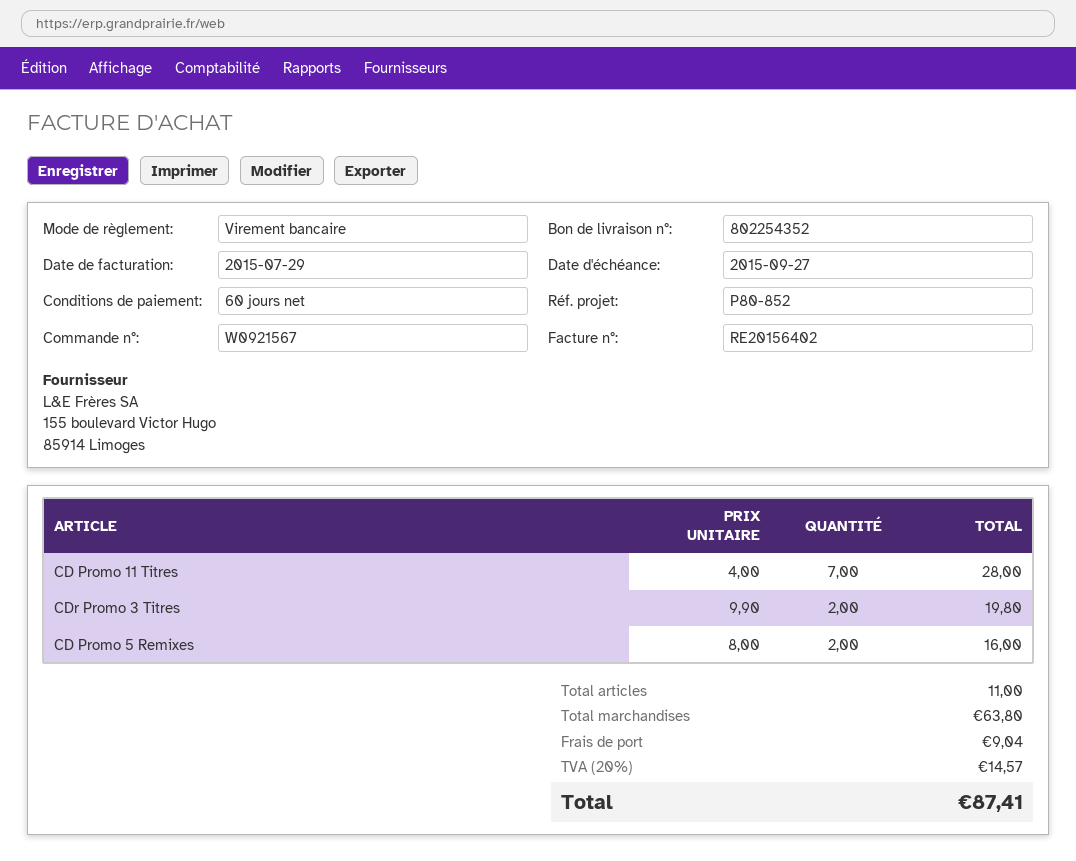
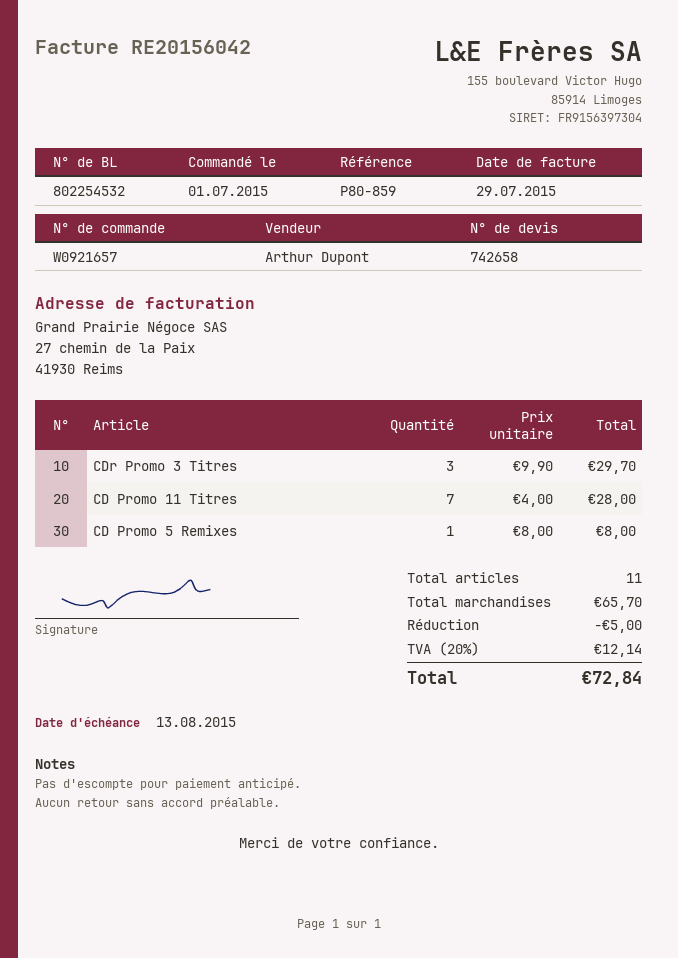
order number: W0921567 -> W0921657
delivery note number: 802254352 -> 802254532
invoice number: RE20156402 -> RE20156042
due date: 2015-09-27 -> 2015-08-13
reference: P80-852 -> P80-859
CDr Promo 3 Titres: 2 x 9.90 = 19.80 -> 3 x 9.90 = 29.70
CD Promo 5 Remixes: 2 x 8.00 = 16.00 -> 1 x 8.00 = 8.00
subtotal: 63.80 -> 65.70
discount: none -> 5.00
shipping: 9.04 -> none
tax: 20% = 14.57 -> 20% = 12.14
total: 87.41 -> 72.84

